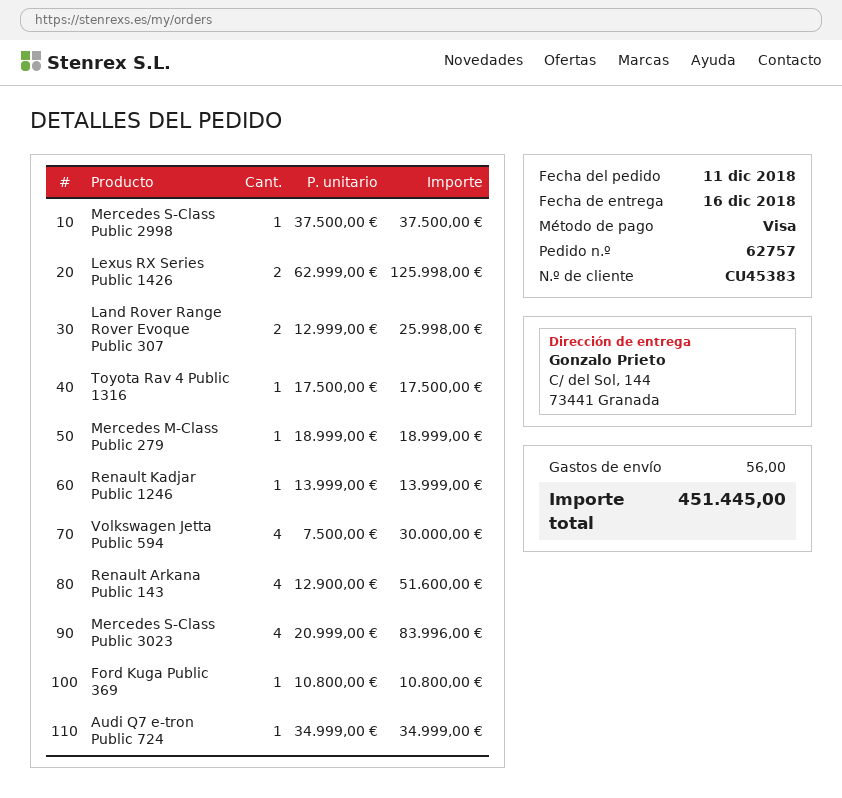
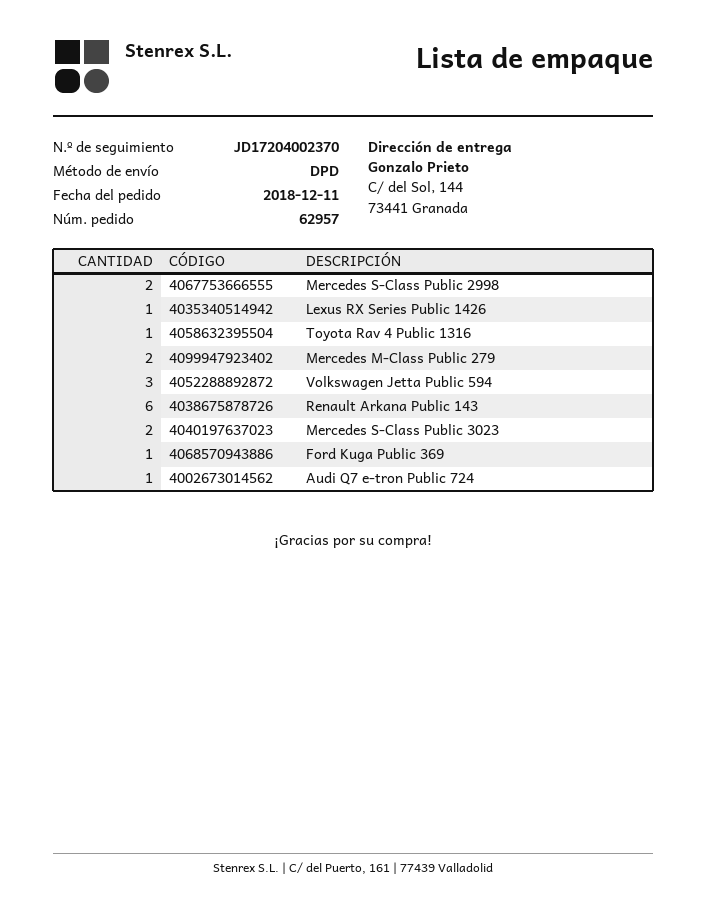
order number: 62757 -> 62957
Mercedes S-Class Public 2998: 1 -> 2
Lexus RX Series Public 1426: 2 -> 1
Land Rover Range Rover Evoque Public 307: 2 -> none
Mercedes M-Class Public 279: 1 -> 2
Renault Kadjar Public 1246: 1 -> none
Volkswagen Jetta Public 594: 4 -> 3
Renault Arkana Public 143: 4 -> 6
Mercedes S-Class Public 3023: 4 -> 2

